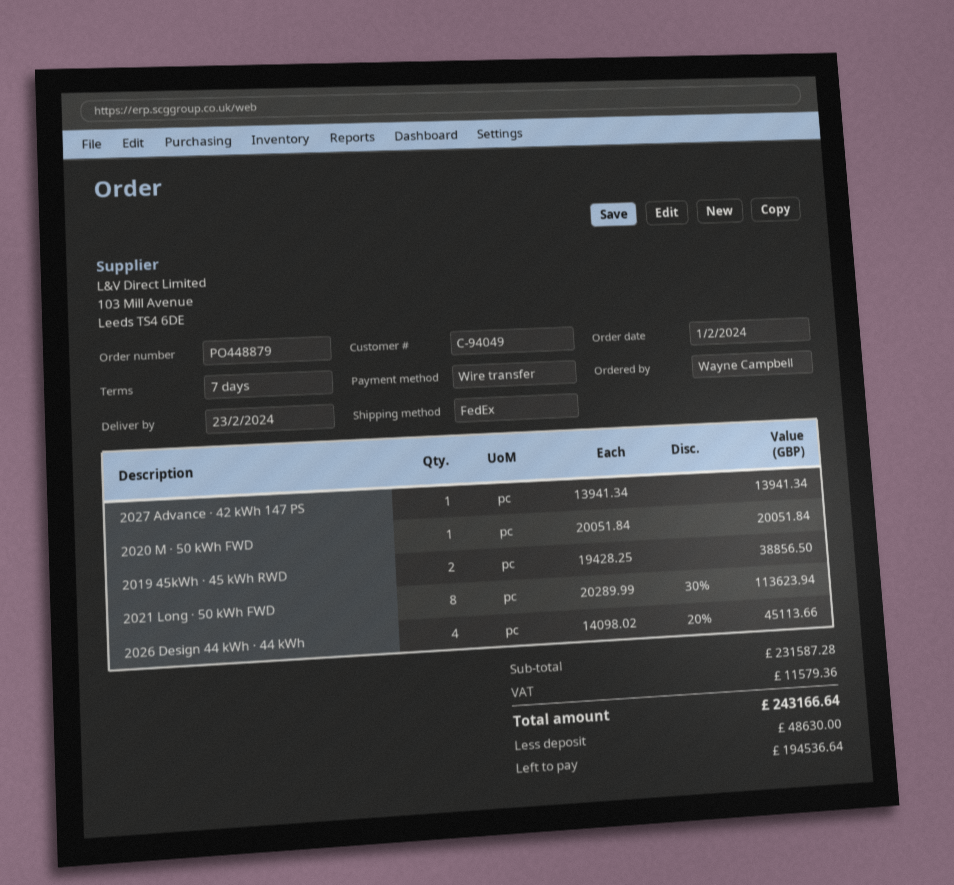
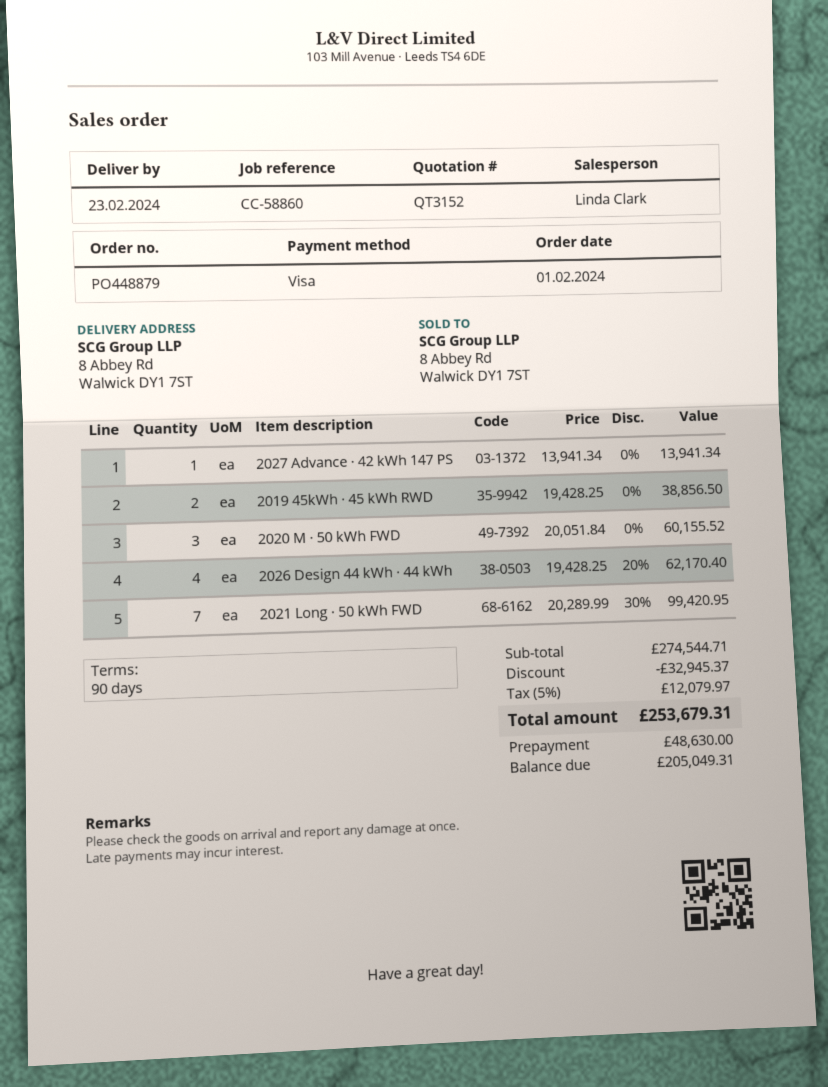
payment terms: 7 days -> 90 days
payment method: bank transfer -> Visa
2020 M · 50 kWh FWD: 1 x 20051.84 = 20051.84 -> 3 x 20051.84 = 60155.52
2021 Long · 50 kWh FWD: 8 x 20289.99 - 30% = 113623.94 -> 7 x 20289.99 - 30% = 99420.95
2026 Design 44 kWh · 44 kWh: 4 x 14098.02 - 20% = 45113.66 -> 4 x 19428.25 - 20% = 62170.40
subtotal: 231587.28 -> 274544.71
discount: none -> 32945.37
tax: 11579.36 -> 12079.97
total: 243166.64 -> 253679.31
balance: 194536.64 -> 205049.31

